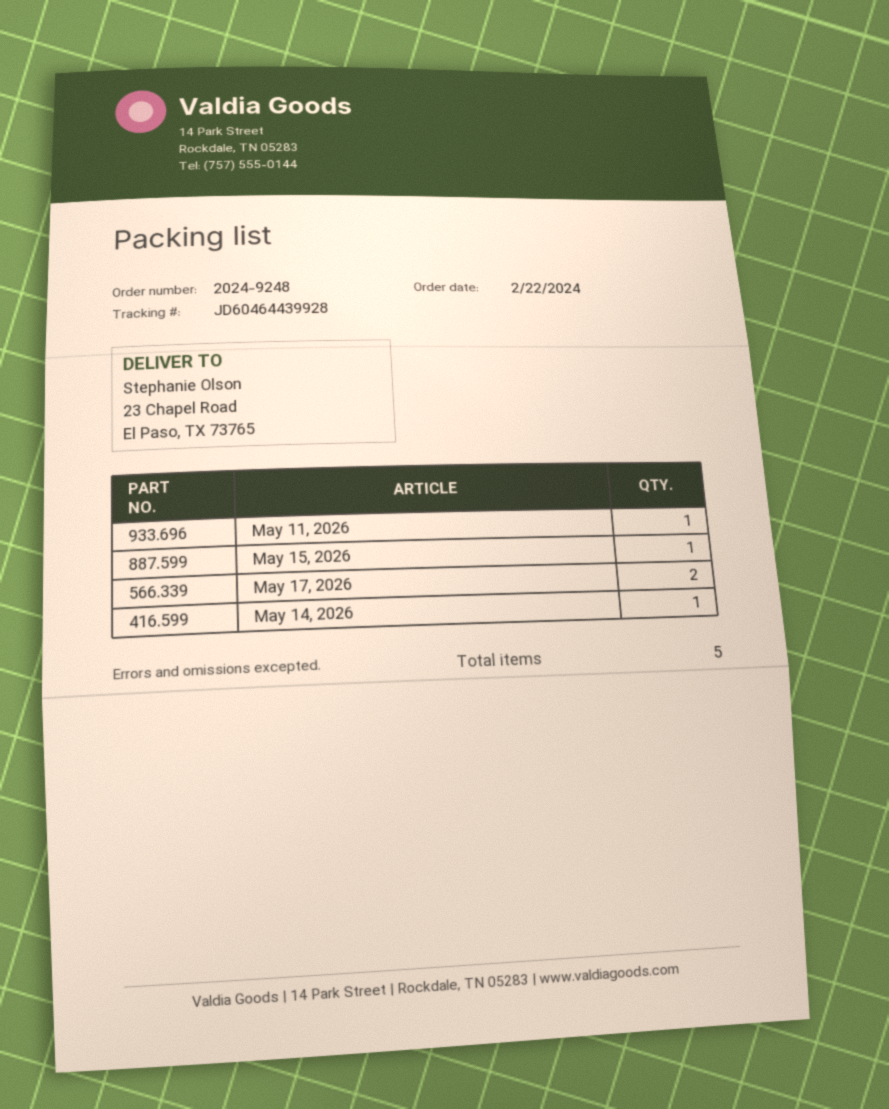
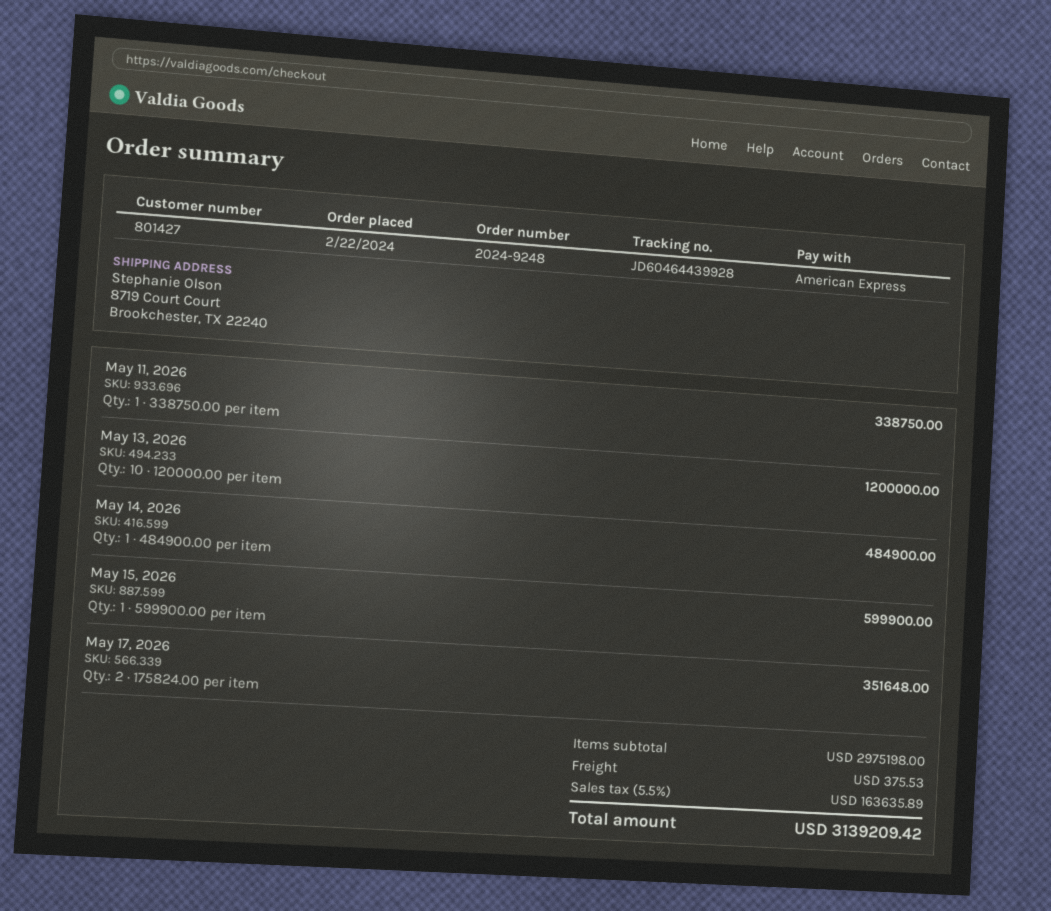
ship to: 23 Chapel Road, El Paso, TX 73765 -> 8719 Court Court, Brookchester, TX 22240
May 13, 2026: none -> 10

